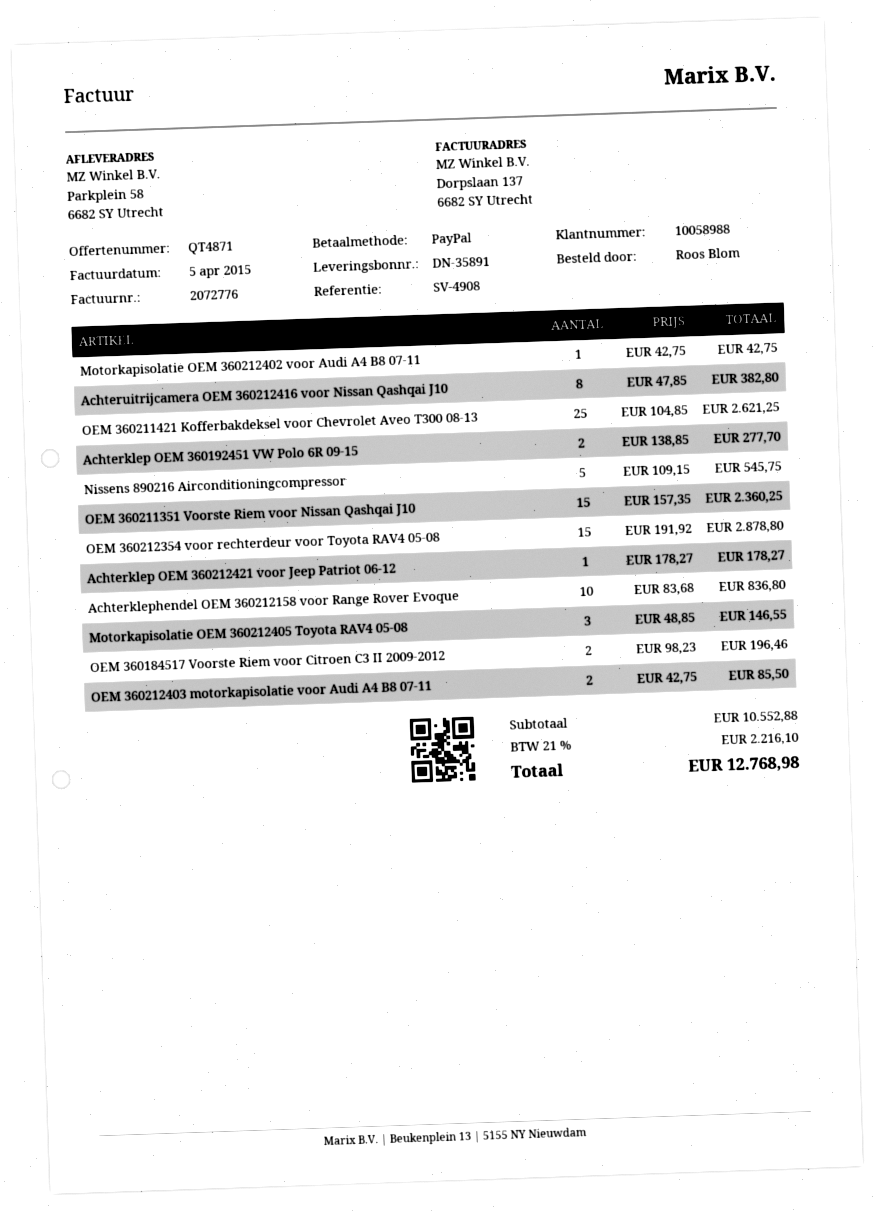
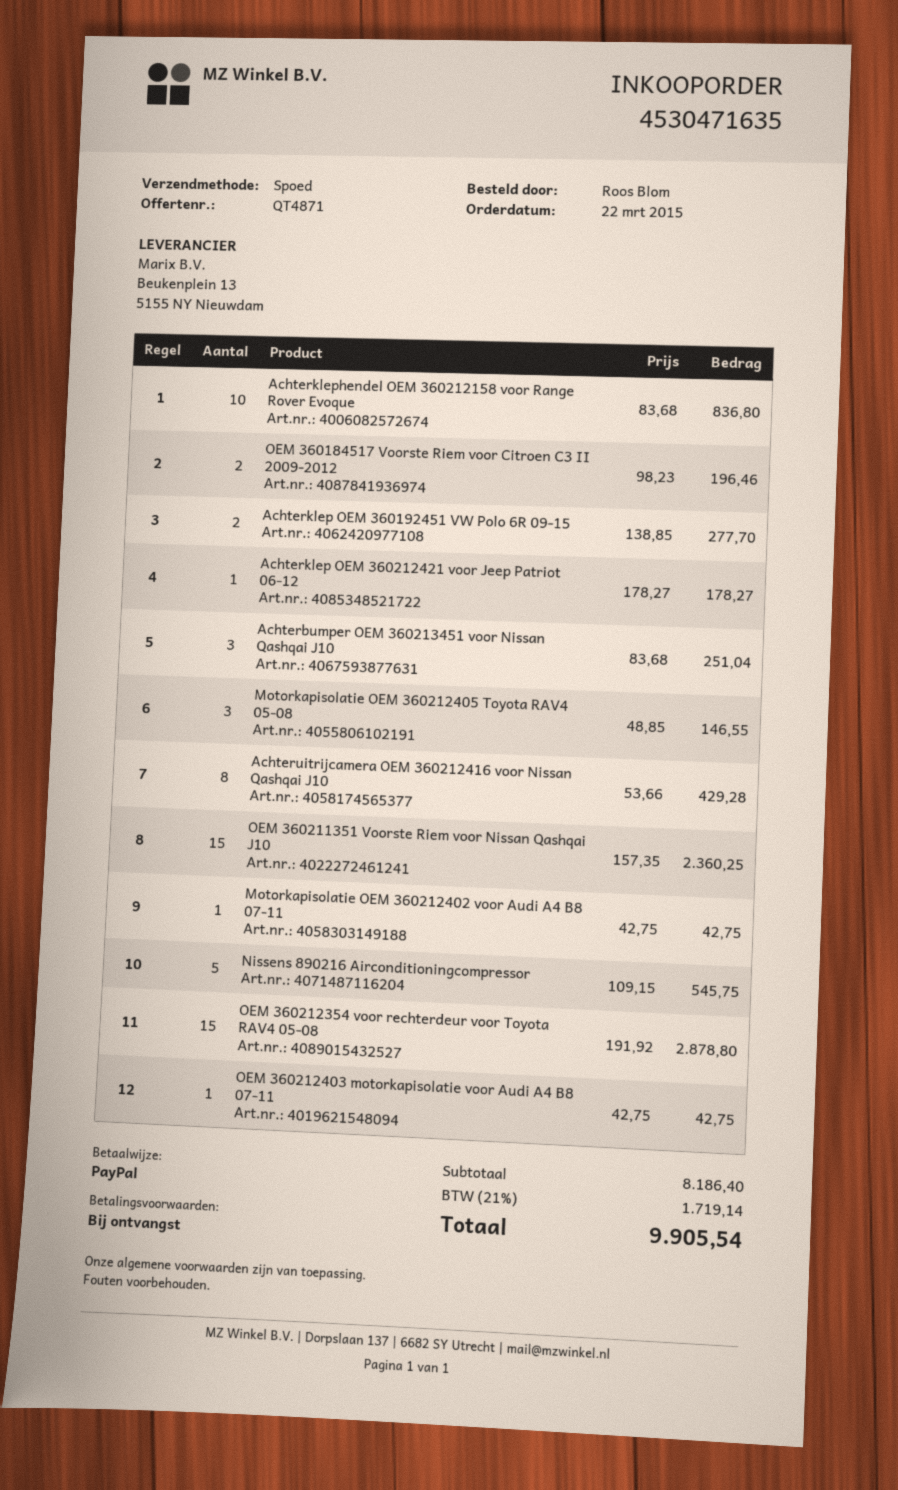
Achteruitrijcamera OEM 360212416 voor Nissan Qashqai J10: 8 x 47.85 = 382.80 -> 8 x 53.66 = 429.28
OEM 360211421 Kofferbakdeksel voor Chevrolet Aveo T300 08-13: 25 x 104.85 = 2621.25 -> none
OEM 360212403 motorkapisolatie voor Audi A4 B8 07-11: 2 x 42.75 = 85.50 -> 1 x 42.75 = 42.75
Achterbumper OEM 360213451 voor Nissan Qashqai J10: none -> 3 x 83.68 = 251.04
subtotal: 10552.88 -> 8186.40
tax: 21% = 2216.10 -> 21% = 1719.14
total: 12768.98 -> 9905.54

